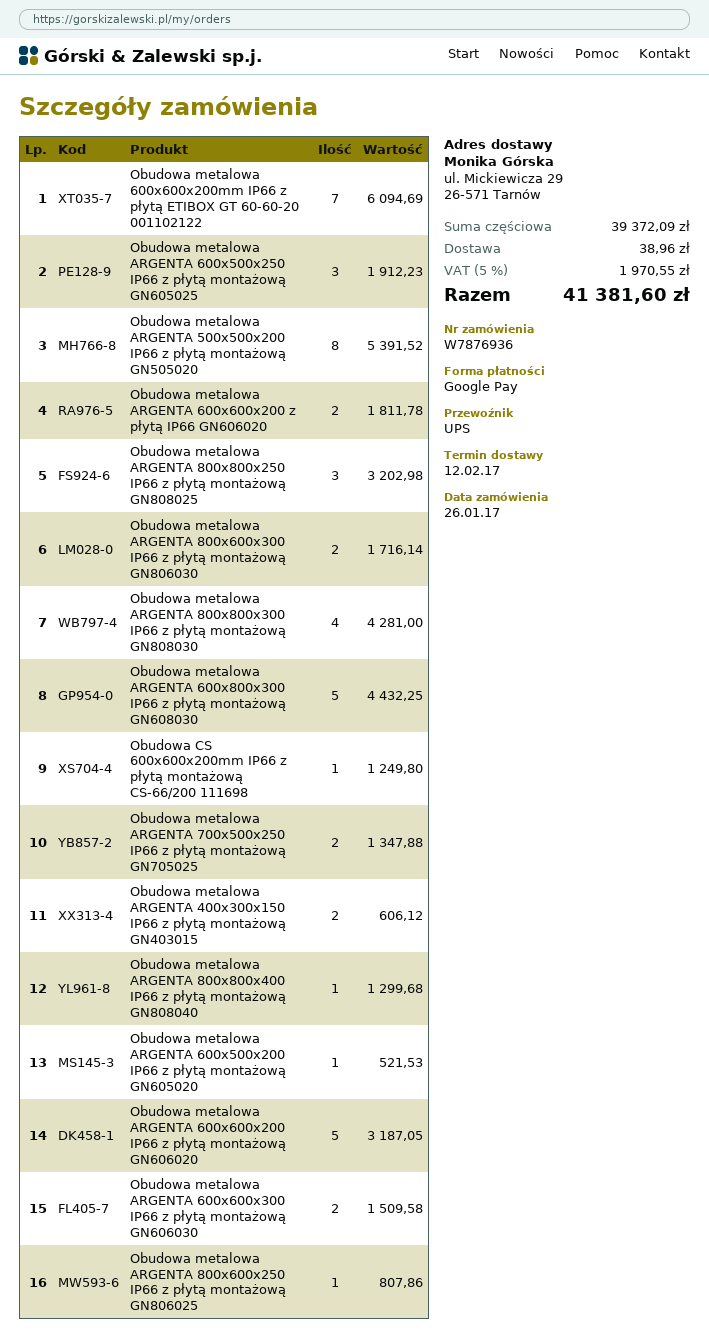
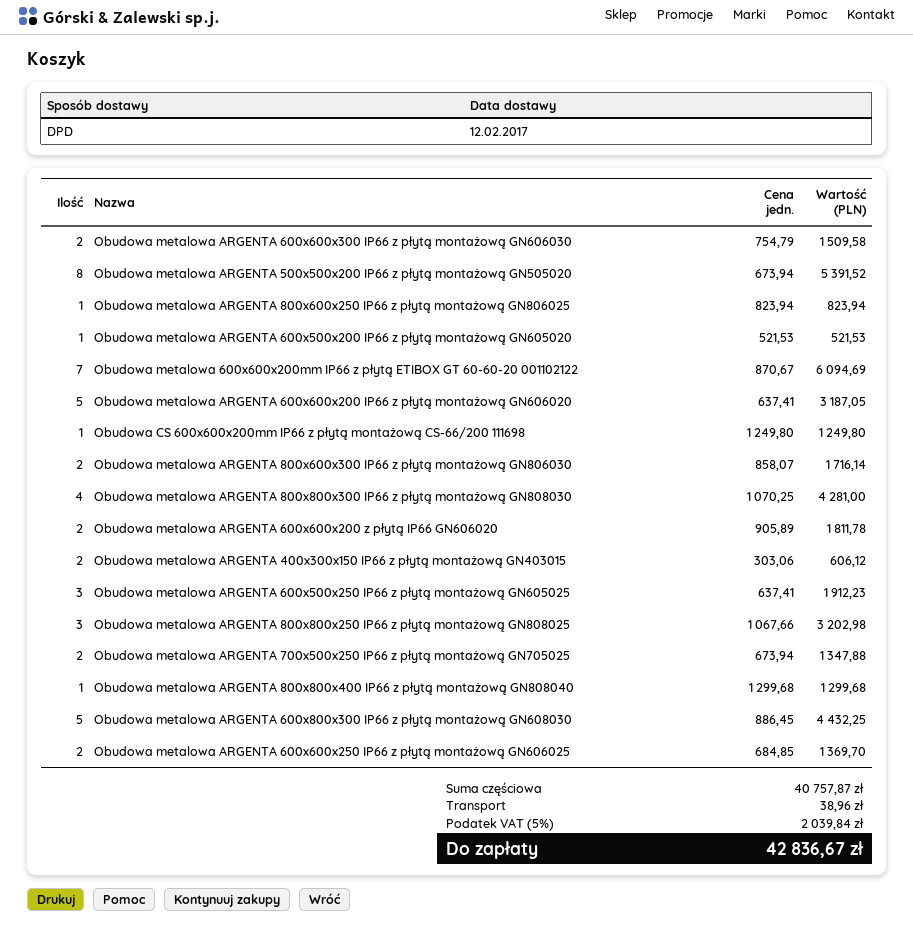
shipping method: UPS -> DPD
Obudowa metalowa ARGENTA 800x600x250 IP66 z płytą montażową GN806025: 1 for 807.86 -> 1 for 823.94
Obudowa metalowa ARGENTA 600x600x250 IP66 z płytą montażową GN606025: none -> 2 for 1369.70
subtotal: 39372.09 -> 40757.87
tax: 5% = 1970.55 -> 5% = 2039.84
total: 41381.60 -> 42836.67

